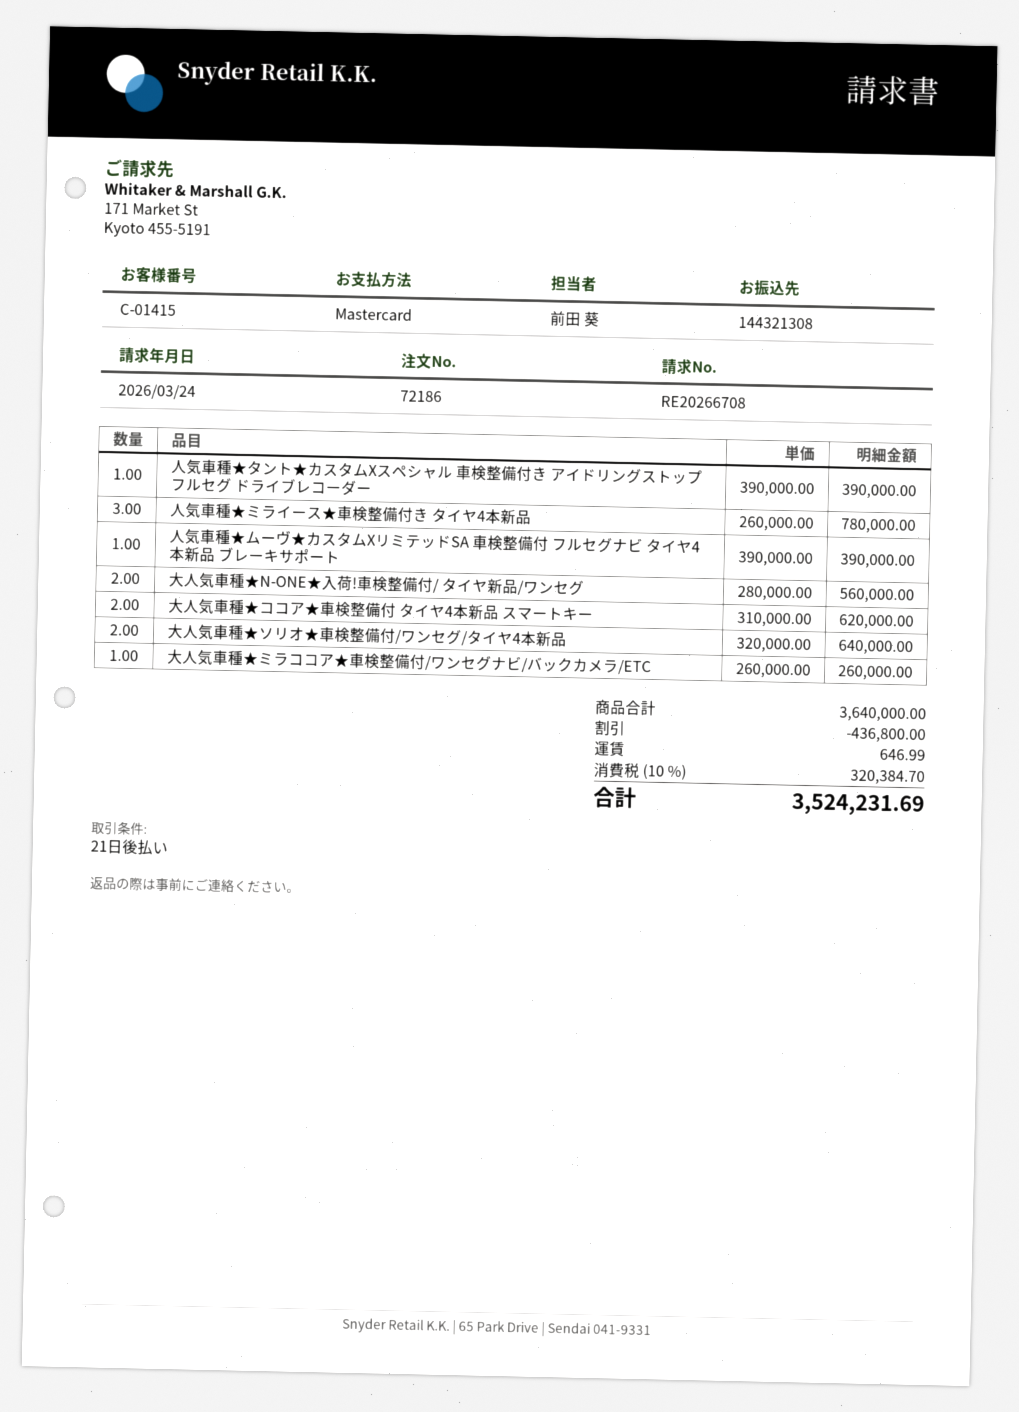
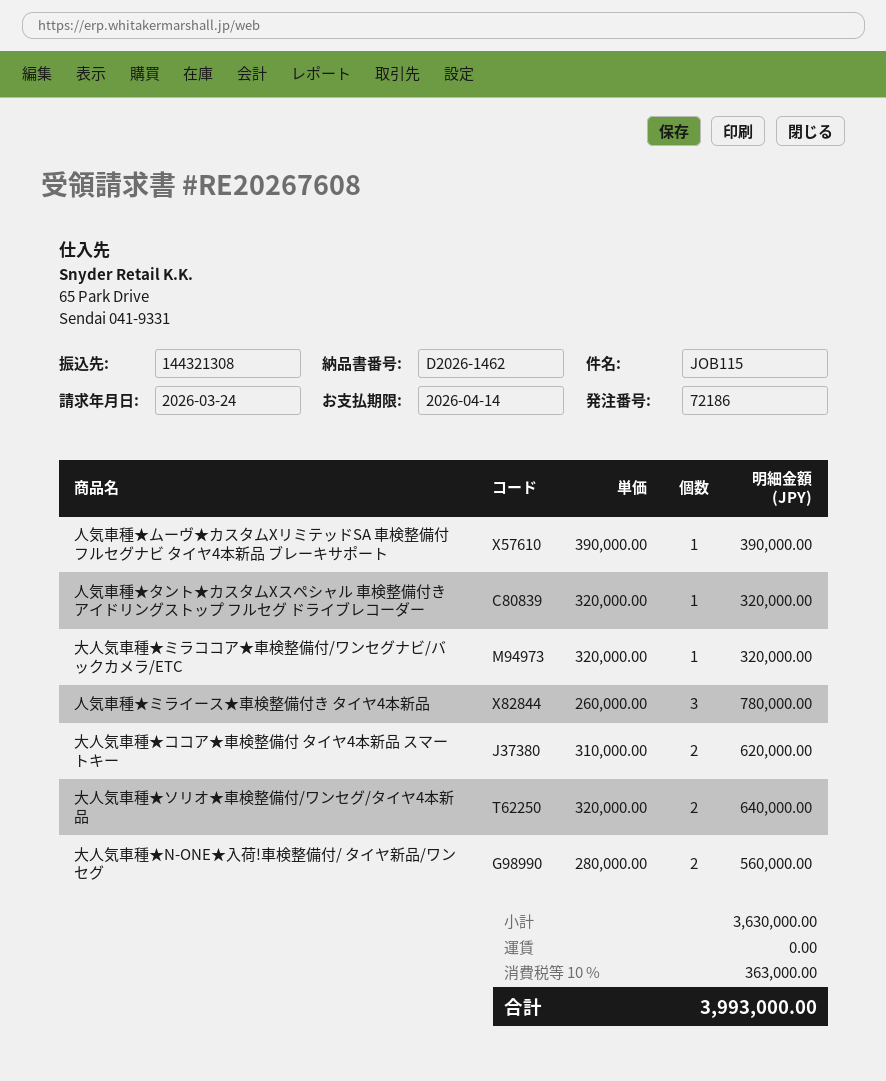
invoice number: RE20266708 -> RE20267608
人気車種★タント★カスタムXスペシャル 車検整備付き アイドリングストップ フルセグ ドライブレコーダー: 1 x 390000.00 = 390000.00 -> 1 x 320000.00 = 320000.00
大人気車種★ミラココア★車検整備付/ワンセグナビ/バックカメラ/ETC: 1 x 260000.00 = 260000.00 -> 1 x 320000.00 = 320000.00
subtotal: 3640000.00 -> 3630000.00
discount: 436800.00 -> none
shipping: 646.99 -> 0.00
tax: 10% = 320384.70 -> 10% = 363000.00
total: 3524231.69 -> 3993000.00

